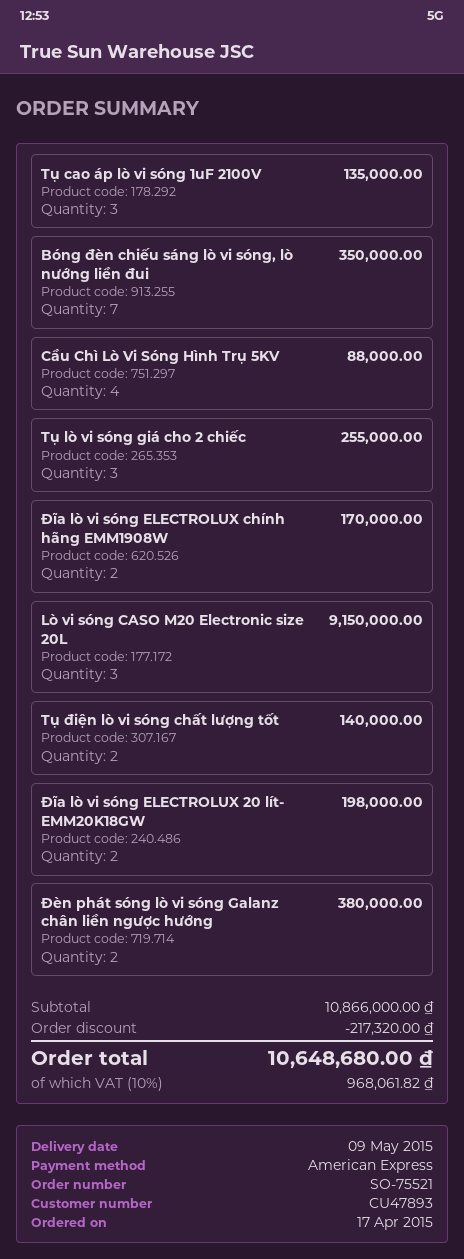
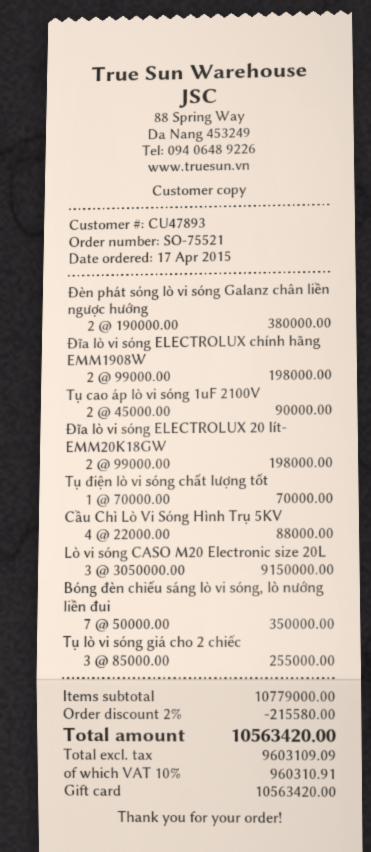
payment method: American Express -> gift card
Tụ cao áp lò vi sóng 1uF 2100V: 3 for 135000.00 -> 2 for 90000.00
Đĩa lò vi sóng ELECTROLUX chính hãng EMM1908W: 2 for 170000.00 -> 2 for 198000.00
Tụ điện lò vi sóng chất lượng tốt: 2 for 140000.00 -> 1 for 70000.00
subtotal: 10866000.00 -> 10779000.00
discount: 217320.00 -> 215580.00
tax: 10% = 968061.82 -> 10% = 960310.91
total: 10648680.00 -> 10563420.00

